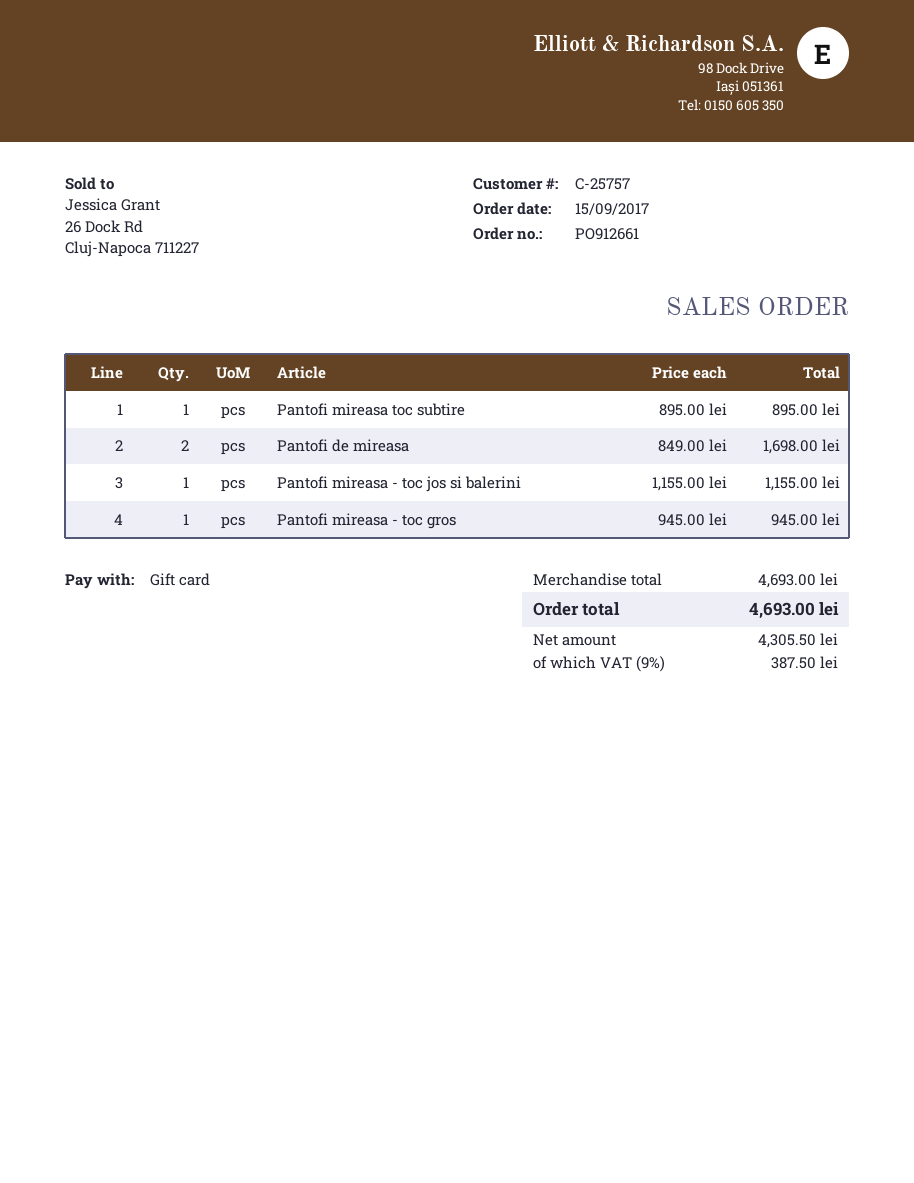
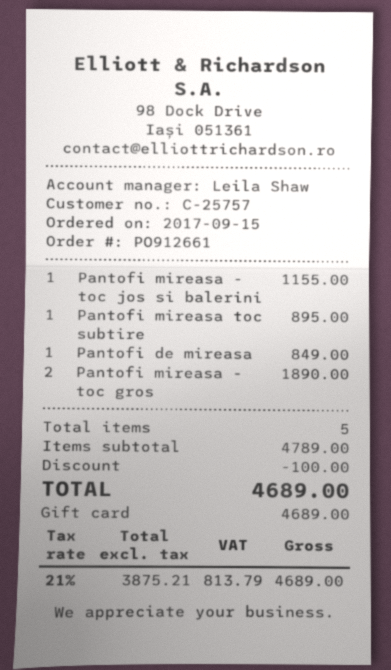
Pantofi de mireasa: 2 for 1698.00 -> 1 for 849.00
Pantofi mireasa - toc gros: 1 for 945.00 -> 2 for 1890.00
subtotal: 4693.00 -> 4789.00
discount: none -> 100.00
net: 4305.50 -> 3875.21
tax: 9% = 387.50 -> 21% = 813.79
total: 4693.00 -> 4689.00

